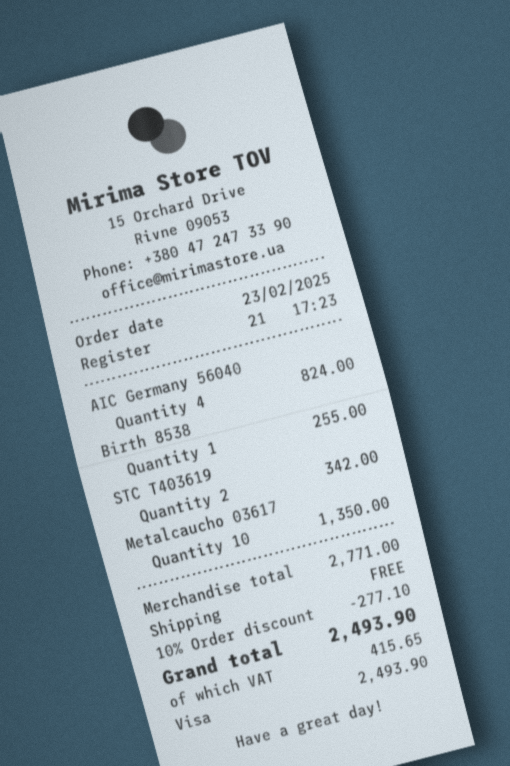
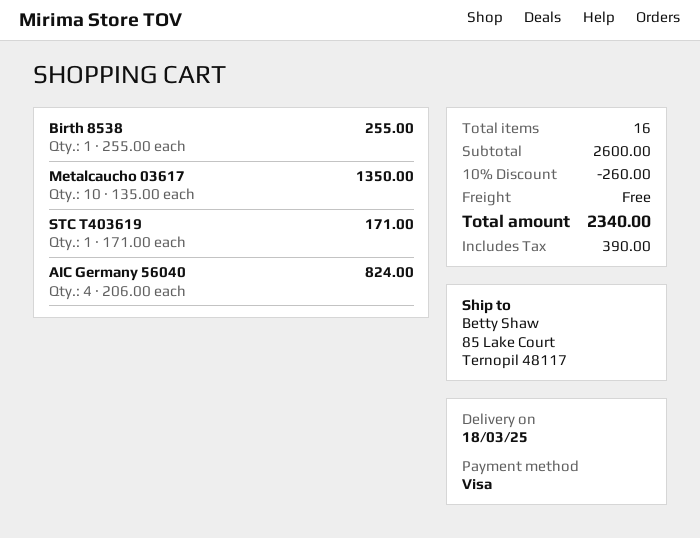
STC T403619: 2 for 342.00 -> 1 for 171.00
subtotal: 2771.00 -> 2600.00
discount: 10% = 277.10 -> 10% = 260.00
tax: 415.65 -> 390.00
total: 2493.90 -> 2340.00

